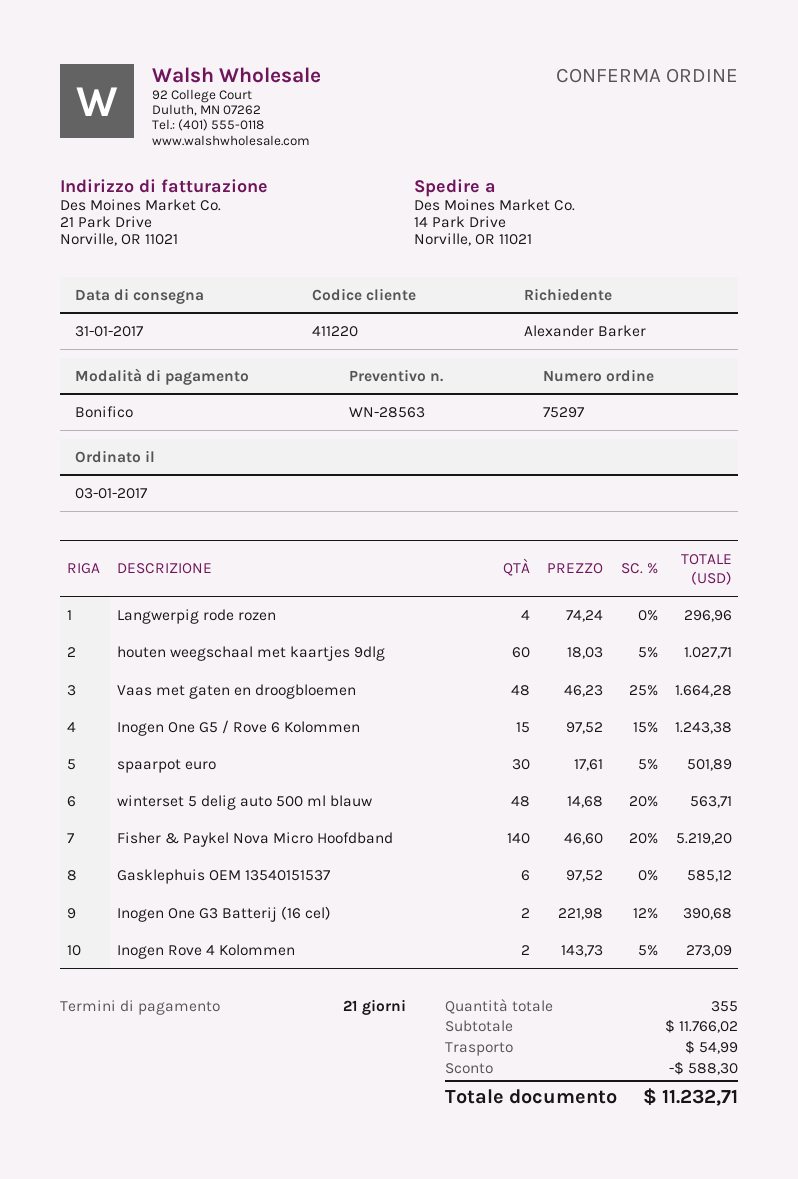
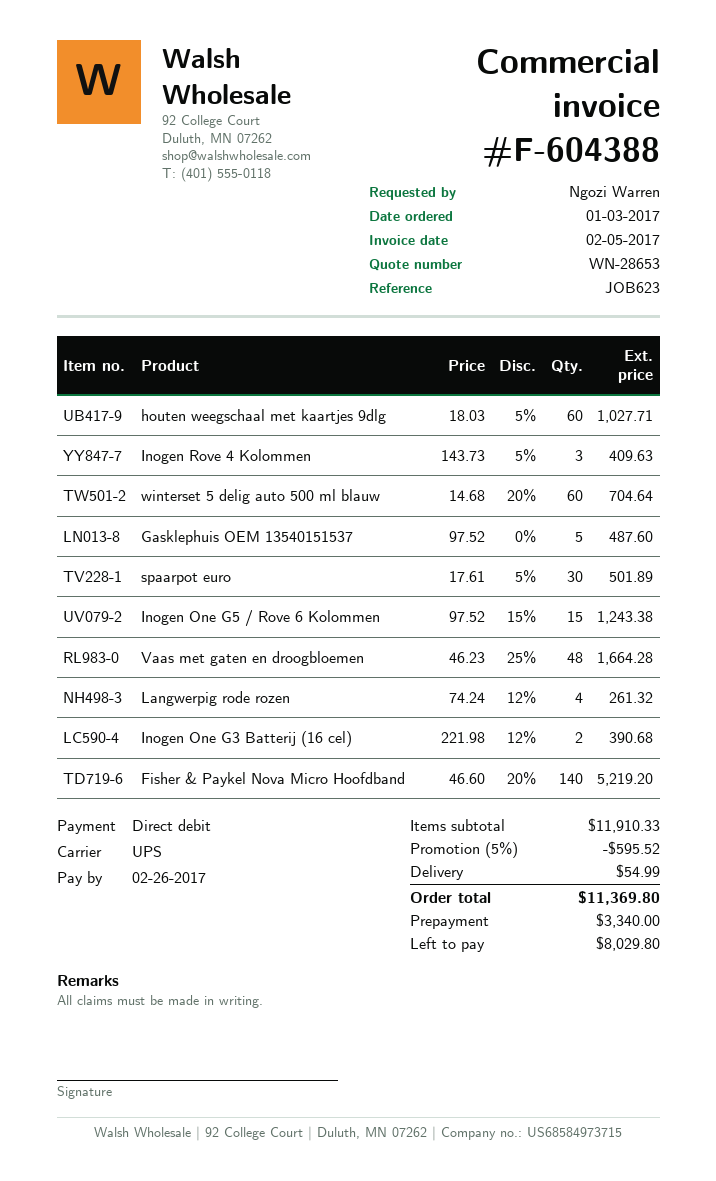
quote number: WN-28563 -> WN-28653
ordered by: Alexander Barker -> Ngozi Warren
payment method: bank transfer -> direct debit
Langwerpig rode rozen: 4 x 74.24 = 296.96 -> 4 x 74.24 - 12% = 261.32
winterset 5 delig auto 500 ml blauw: 48 x 14.68 - 20% = 563.71 -> 60 x 14.68 - 20% = 704.64
Gasklephuis OEM 13540151537: 6 x 97.52 = 585.12 -> 5 x 97.52 = 487.60
Inogen Rove 4 Kolommen: 2 x 143.73 - 5% = 273.09 -> 3 x 143.73 - 5% = 409.63
subtotal: 11766.02 -> 11910.33
discount: 588.30 -> 595.52
total: 11232.71 -> 11369.80

